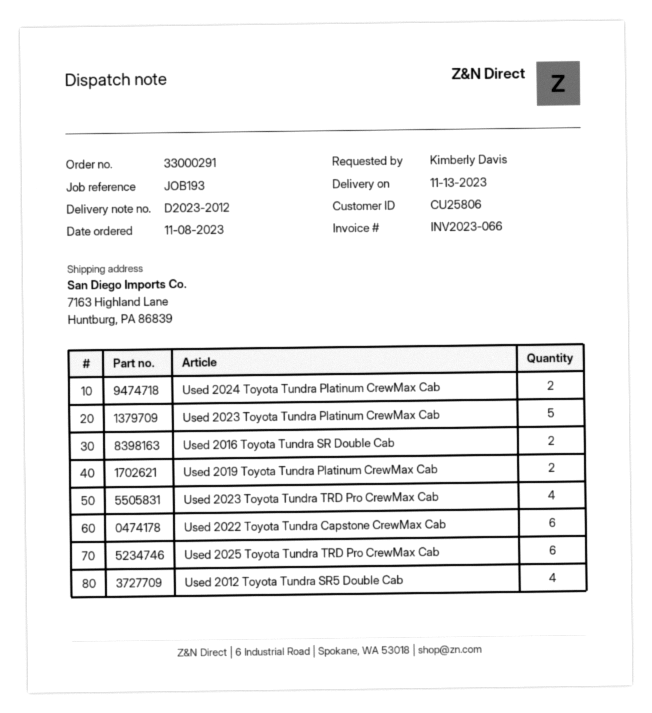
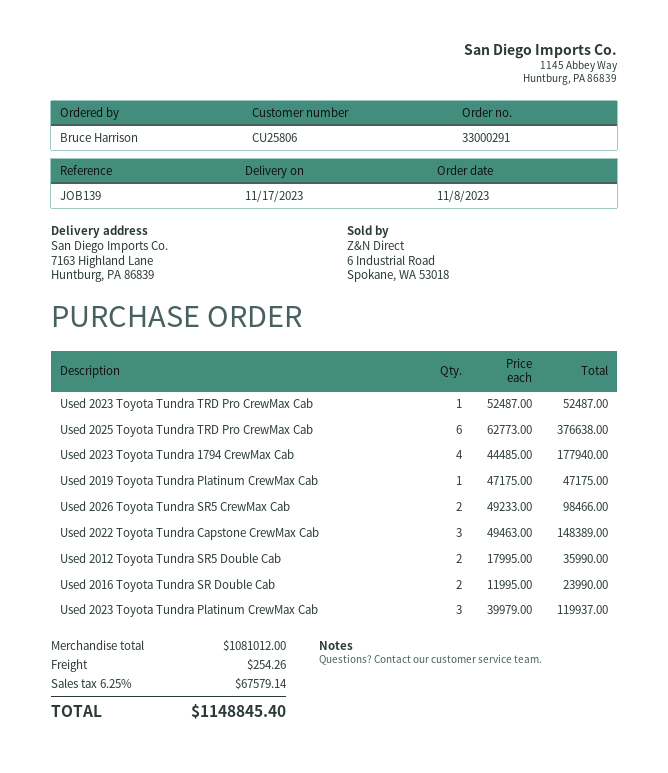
delivery date: 2023-11-13 -> 2023-11-17
reference: JOB193 -> JOB139
ordered by: Kimberly Davis -> Bruce Harrison
Used 2024 Toyota Tundra Platinum CrewMax Cab: 2 -> none
Used 2023 Toyota Tundra Platinum CrewMax Cab: 5 -> 3
Used 2019 Toyota Tundra Platinum CrewMax Cab: 2 -> 1
Used 2023 Toyota Tundra TRD Pro CrewMax Cab: 4 -> 1
Used 2022 Toyota Tundra Capstone CrewMax Cab: 6 -> 3
Used 2012 Toyota Tundra SR5 Double Cab: 4 -> 2
Used 2023 Toyota Tundra 1794 CrewMax Cab: none -> 4
Used 2026 Toyota Tundra SR5 CrewMax Cab: none -> 2

